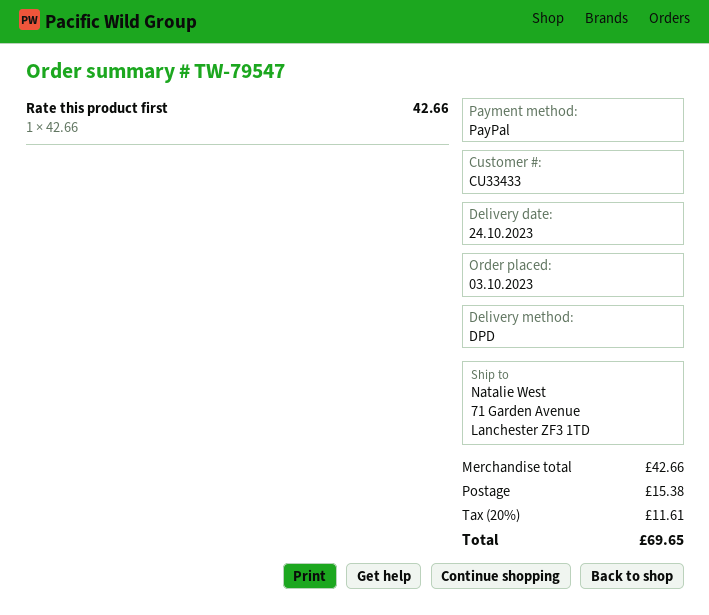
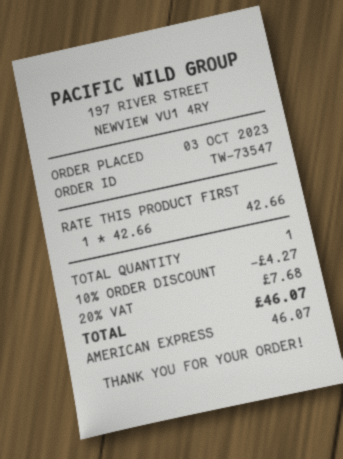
order number: TW-79547 -> TW-73547
payment method: PayPal -> American Express
discount: none -> 10% = 4.27
shipping: 15.38 -> none
tax: 20% = 11.61 -> 20% = 7.68
total: 69.65 -> 46.07

